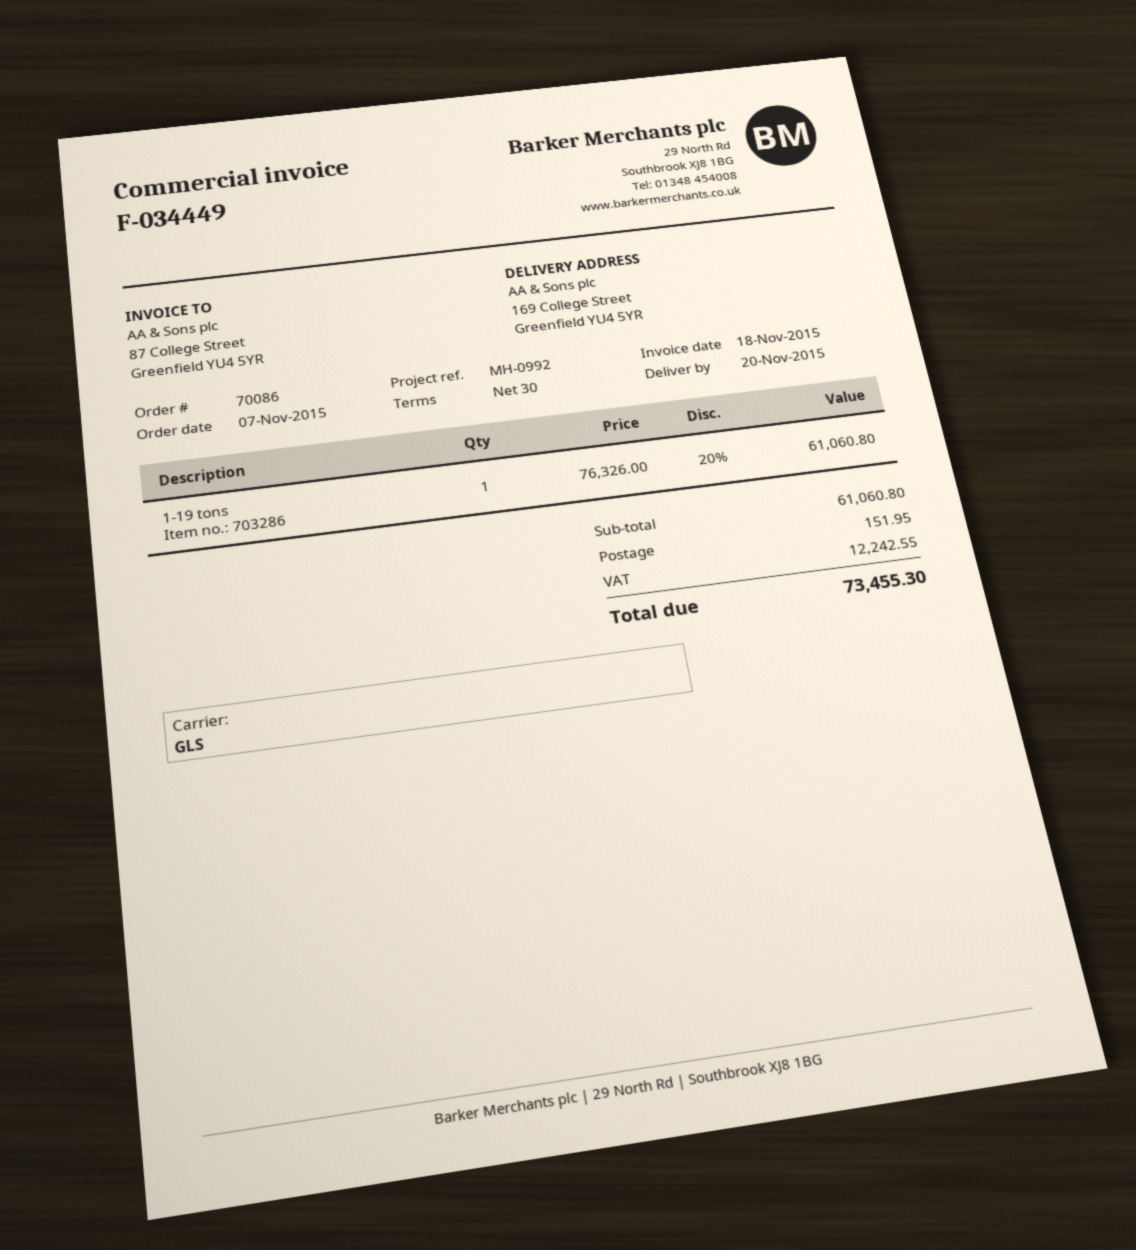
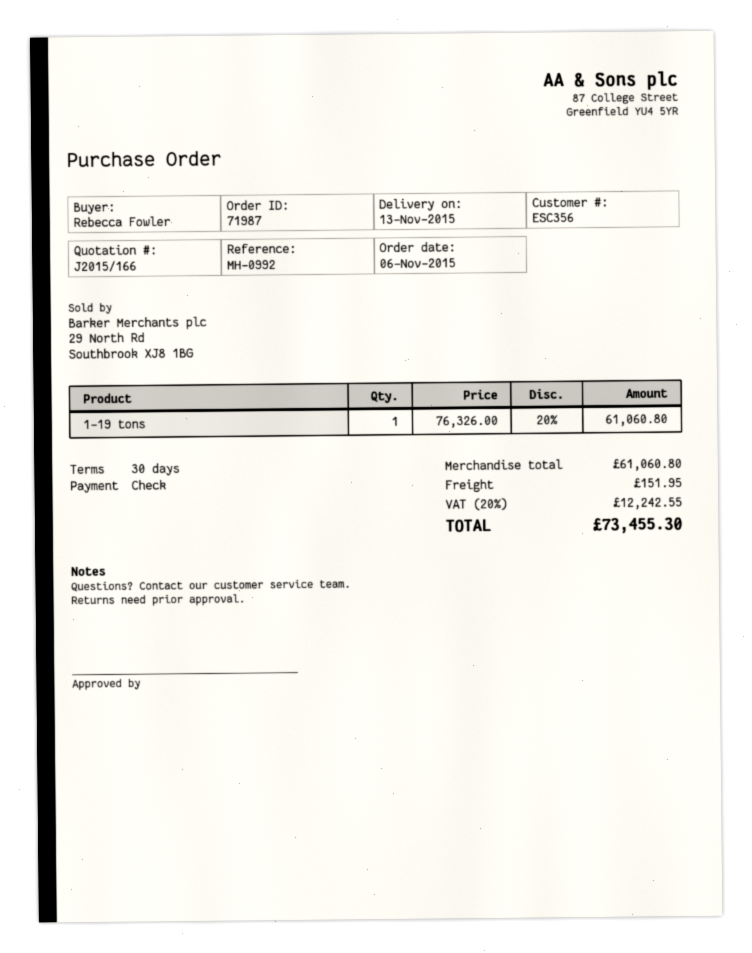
order number: 70086 -> 71987
order date: 2015-11-07 -> 2015-11-06
delivery date: 2015-11-20 -> 2015-11-13

